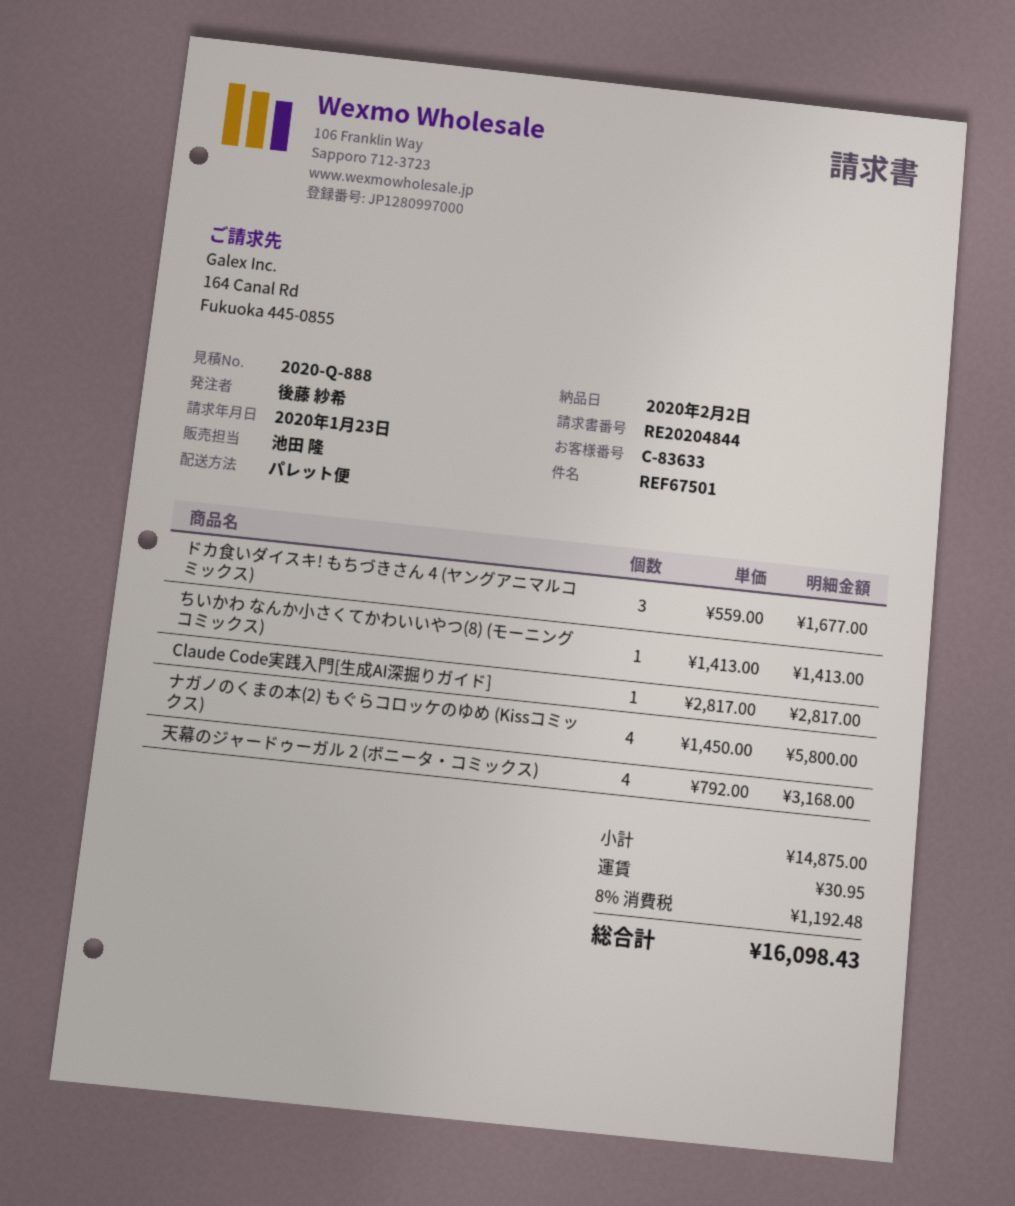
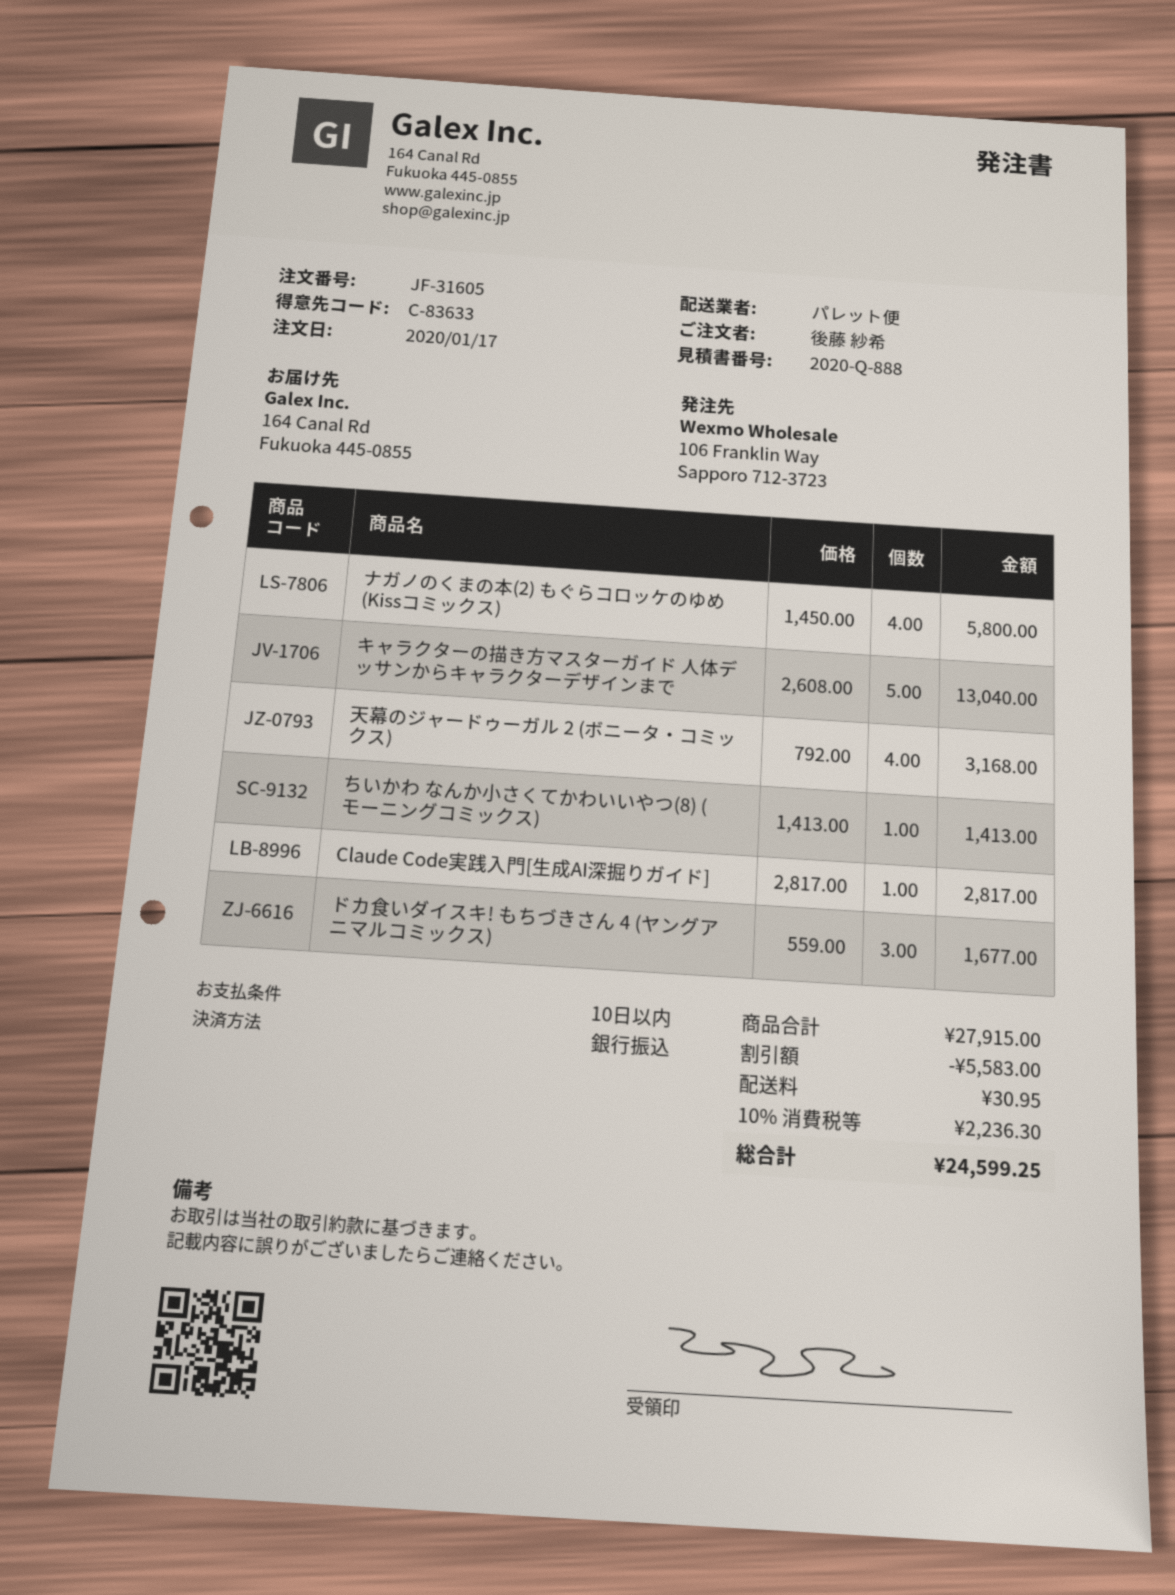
キャラクターの描き方マスターガイド 人体デッサンからキャラクターデザインまで: none -> 5 x 2608.00 = 13040.00
subtotal: 14875.00 -> 27915.00
discount: none -> 5583.00
tax: 8% = 1192.48 -> 10% = 2236.30
total: 16098.43 -> 24599.25

